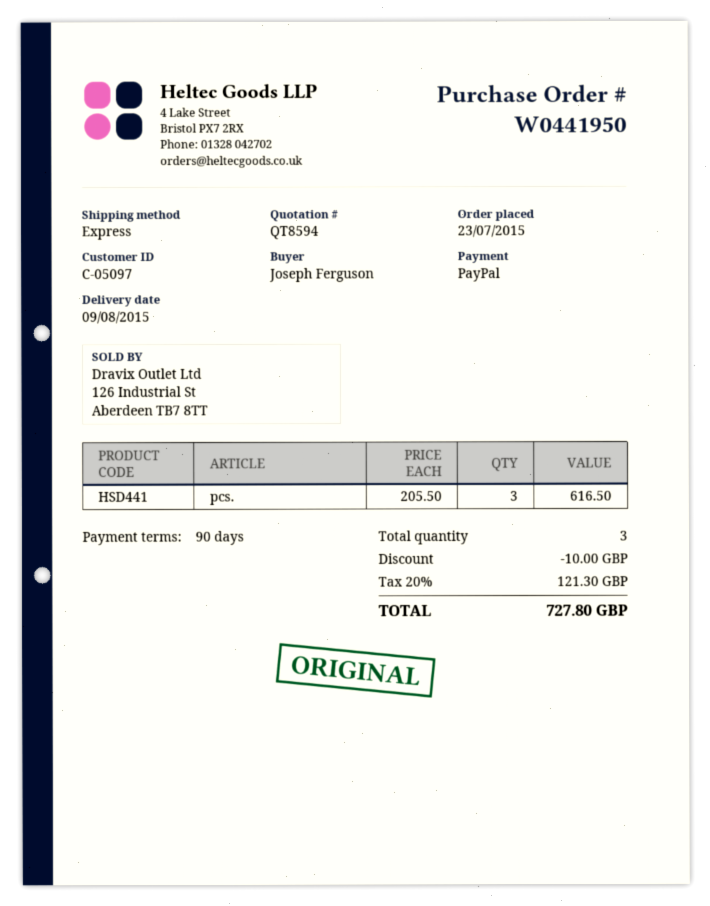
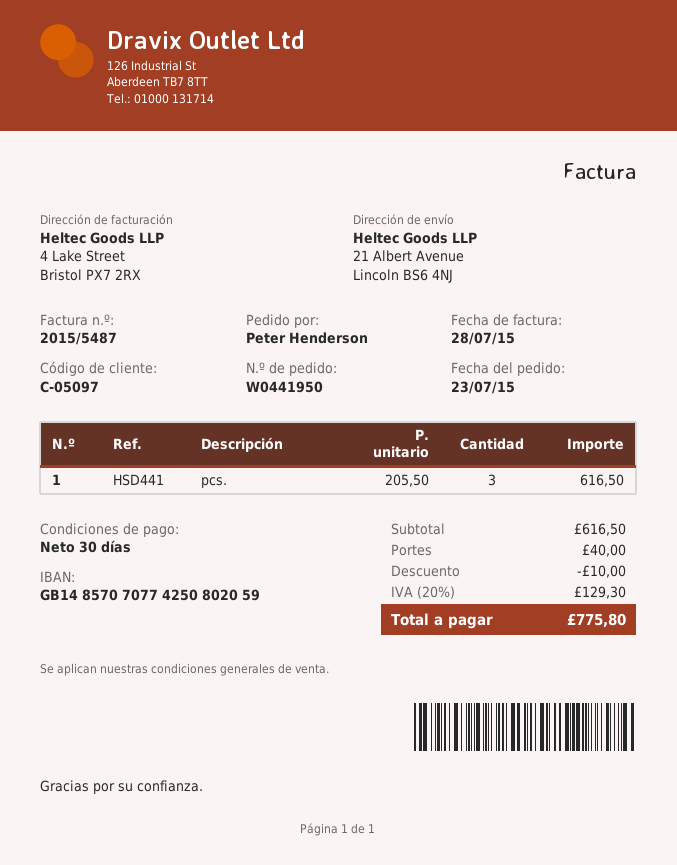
payment terms: 90 days -> 30 days
ordered by: Joseph Ferguson -> Peter Henderson
shipping: none -> 40.00
tax: 20% = 121.30 -> 20% = 129.30
total: 727.80 -> 775.80

